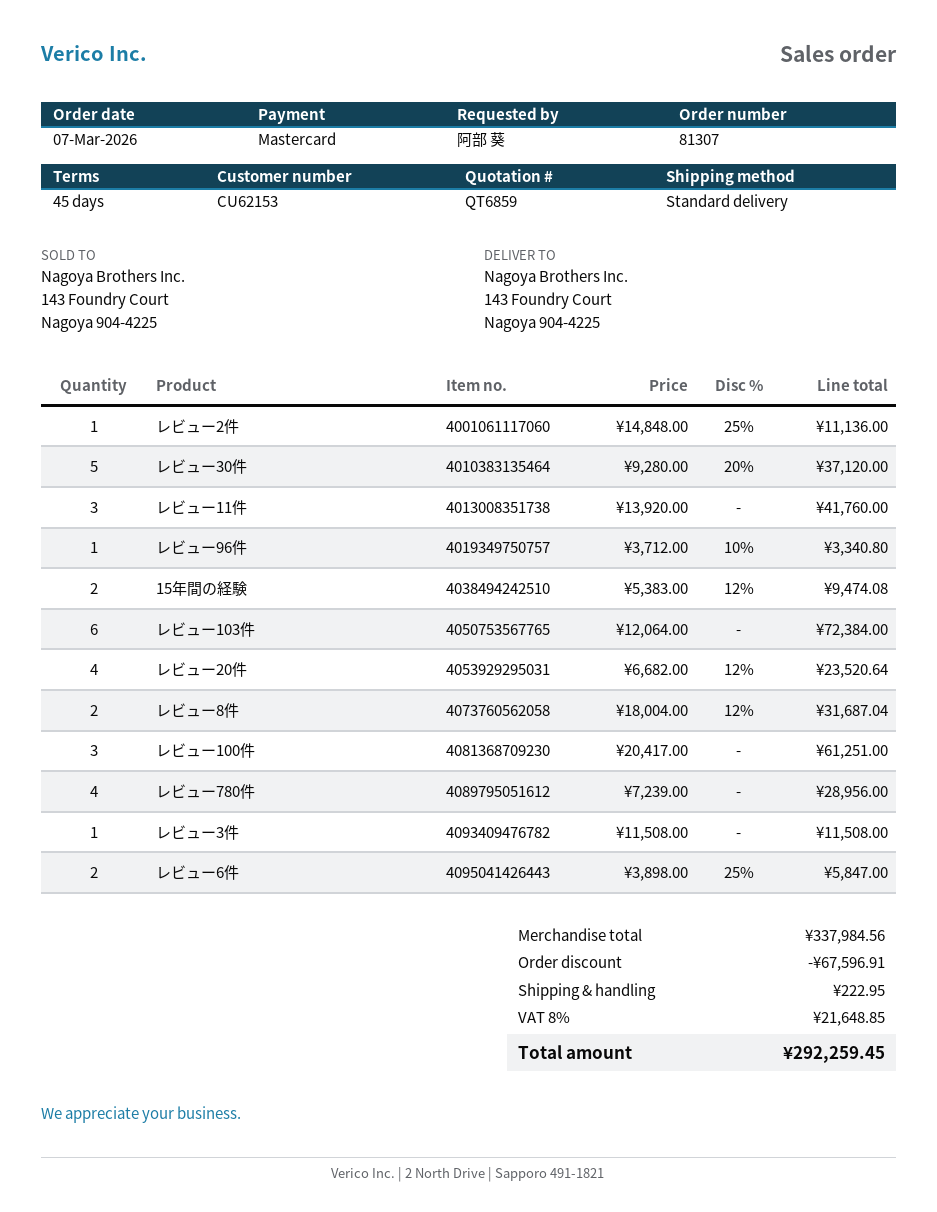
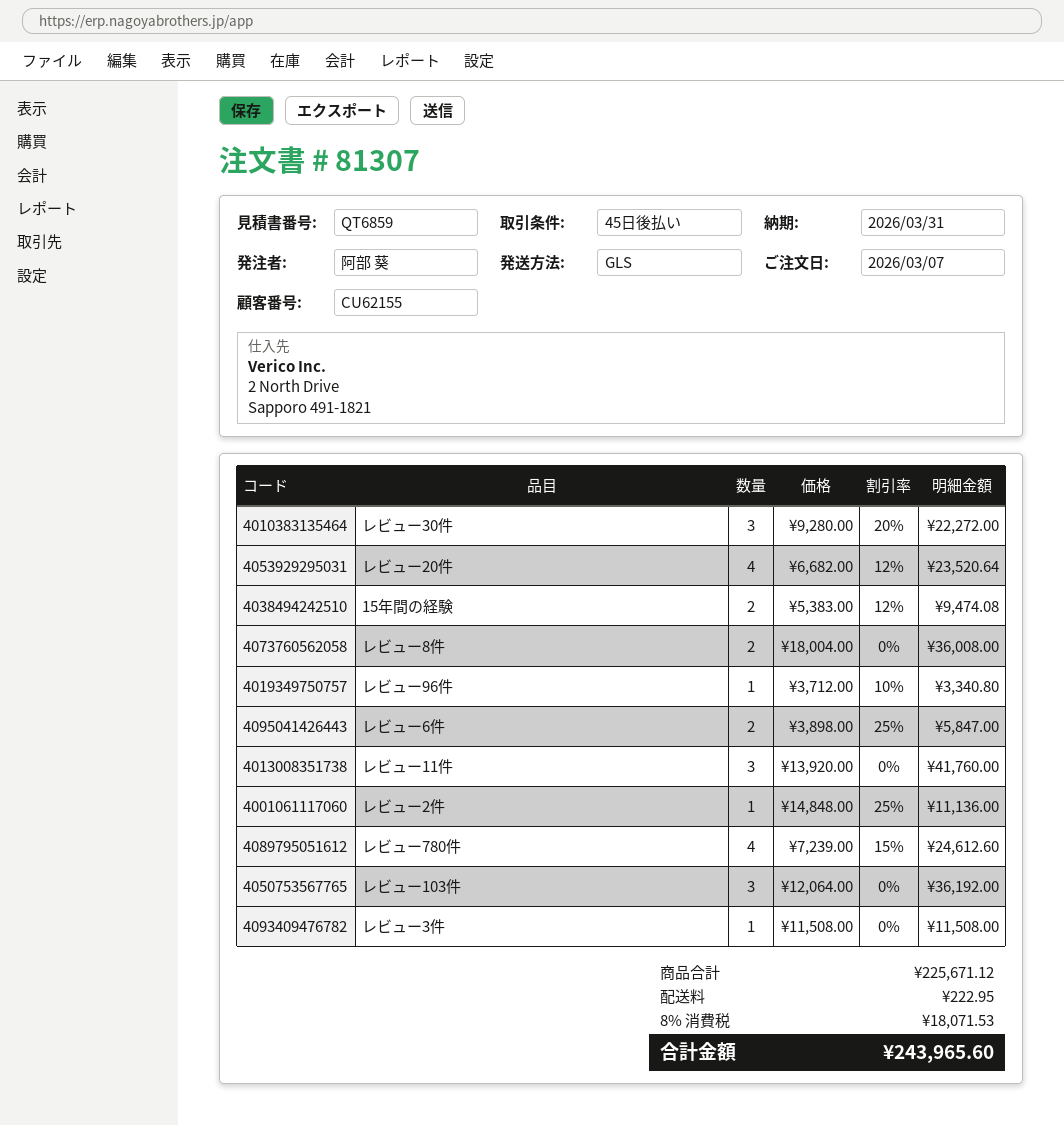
customer number: CU62153 -> CU62155
shipping method: standard -> GLS
レビュー30件: 5 x 9280.00 - 20% = 37120.00 -> 3 x 9280.00 - 20% = 22272.00
レビュー103件: 6 x 12064.00 = 72384.00 -> 3 x 12064.00 = 36192.00
レビュー8件: 2 x 18004.00 - 12% = 31687.04 -> 2 x 18004.00 = 36008.00
レビュー100件: 3 x 20417.00 = 61251.00 -> none
レビュー780件: 4 x 7239.00 = 28956.00 -> 4 x 7239.00 - 15% = 24612.60
subtotal: 337984.56 -> 225671.12
discount: 67596.91 -> none
tax: 8% = 21648.85 -> 8% = 18071.53
total: 292259.45 -> 243965.60

